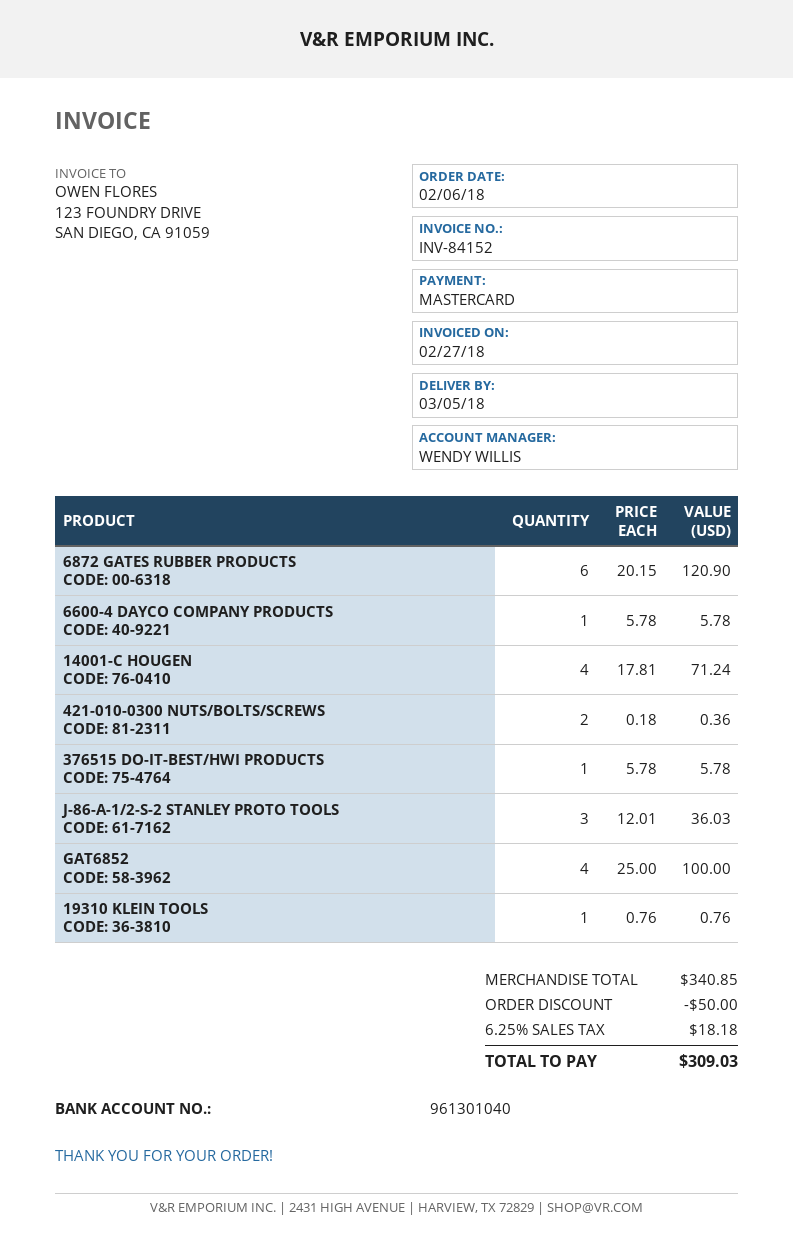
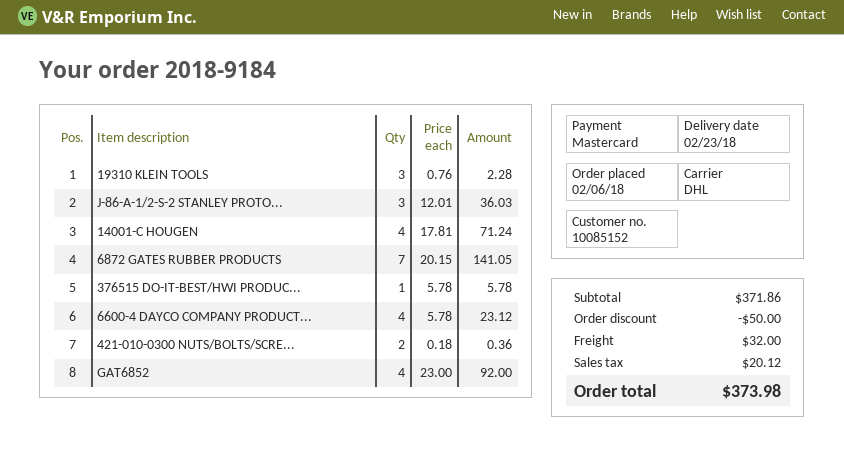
delivery date: 2018-03-05 -> 2018-02-23
6872 GATES RUBBER PRODUCTS: 6 x 20.15 = 120.90 -> 7 x 20.15 = 141.05
6600-4 DAYCO COMPANY PRODUCTS: 1 x 5.78 = 5.78 -> 4 x 5.78 = 23.12
GAT6852: 4 x 25.00 = 100.00 -> 4 x 23.00 = 92.00
19310 KLEIN TOOLS: 1 x 0.76 = 0.76 -> 3 x 0.76 = 2.28
subtotal: 340.85 -> 371.86
shipping: none -> 32.00
tax: 18.18 -> 20.12
total: 309.03 -> 373.98

